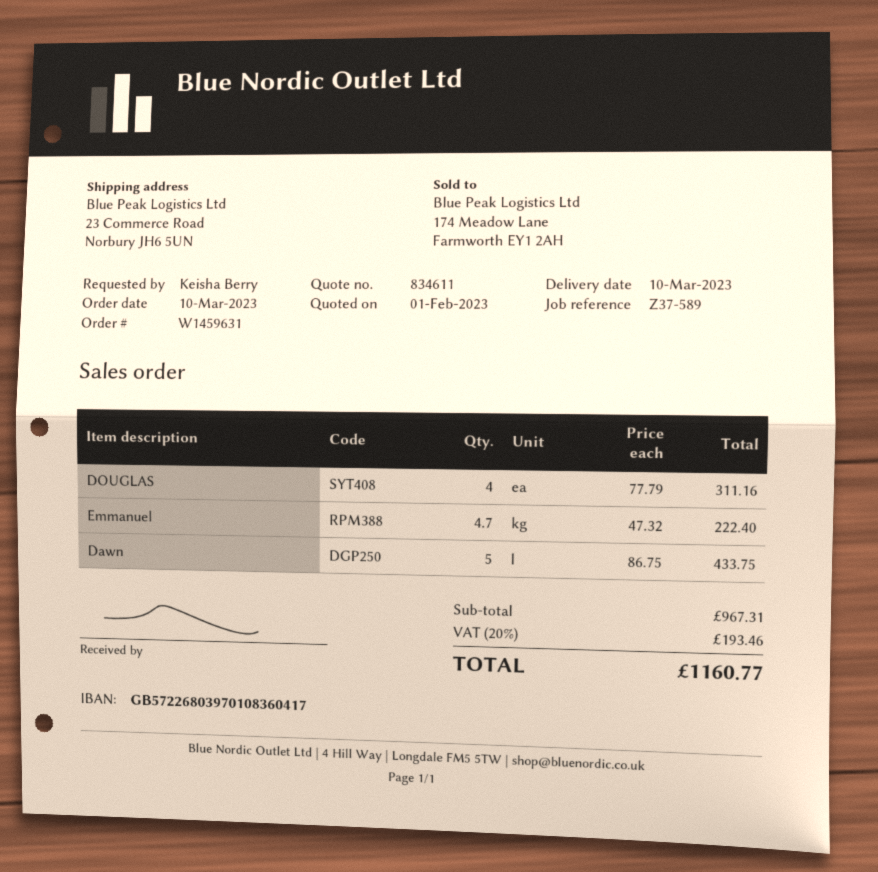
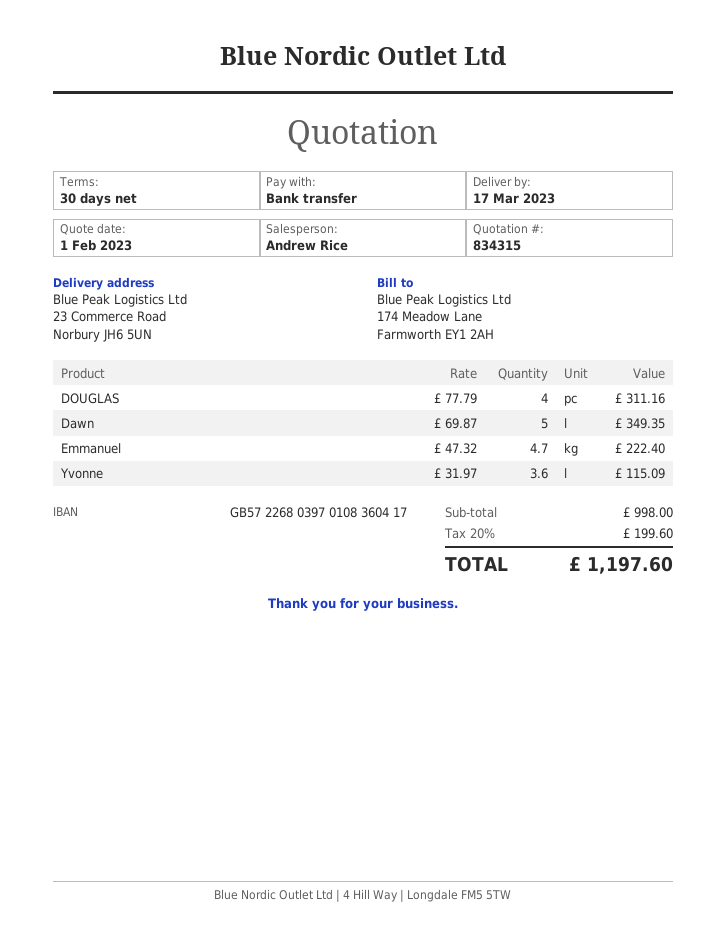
quote number: 834611 -> 834315
delivery date: 2023-03-10 -> 2023-03-17
Dawn: 5 x 86.75 = 433.75 -> 5 x 69.87 = 349.35
Yvonne: none -> 3.6 x 31.97 = 115.09
subtotal: 967.31 -> 998.00
tax: 20% = 193.46 -> 20% = 199.60
total: 1160.77 -> 1197.60

